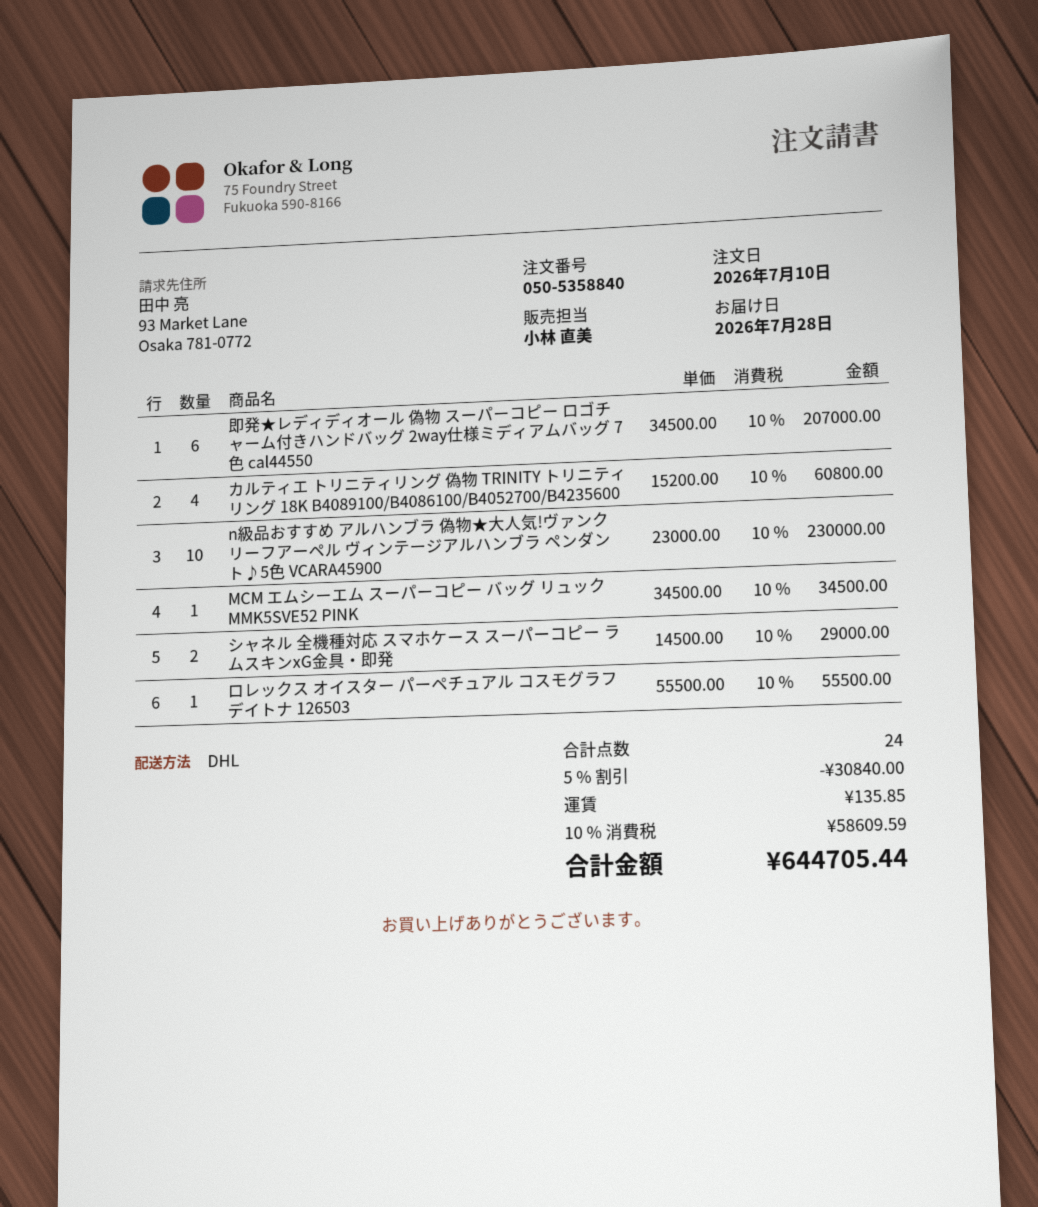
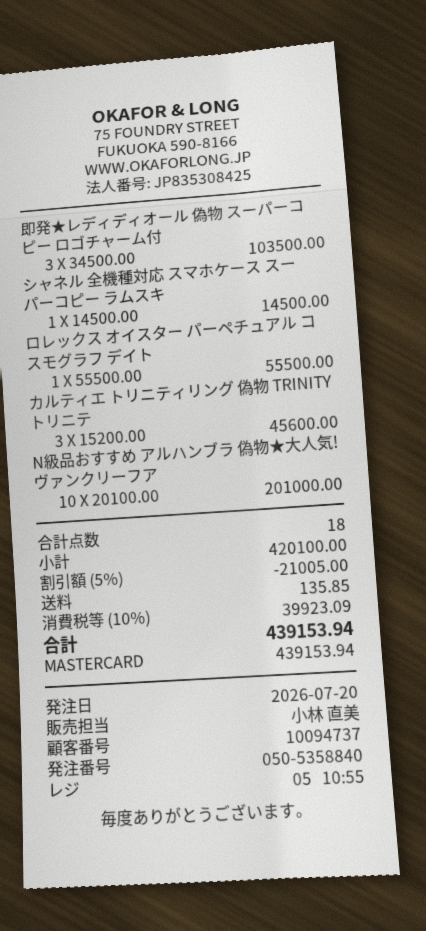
order date: 2026-07-10 -> 2026-07-20
即発★レディディオール 偽物 スーパーコピー ロゴチャーム付きハンドバッグ 2way仕様ミディアムバッグ 7色 cal44550: 6 x 34500.00 = 207000.00 -> 3 x 34500.00 = 103500.00
カルティエ トリニティリング 偽物 TRINITY トリニティ リング 18K B4089100/B4086100/B4052700/B4235600: 4 x 15200.00 = 60800.00 -> 3 x 15200.00 = 45600.00
n級品おすすめ アルハンブラ 偽物★大人気!ヴァンクリーフアーペル ヴィンテージアルハンブラ ペンダント♪5色 VCARA45900: 10 x 23000.00 = 230000.00 -> 10 x 20100.00 = 201000.00
MCM エムシーエム スーパーコピー バッグ リュック MMK5SVE52 PINK: 1 x 34500.00 = 34500.00 -> none
シャネル 全機種対応 スマホケース スーパーコピー ラムスキンxG金具・即発: 2 x 14500.00 = 29000.00 -> 1 x 14500.00 = 14500.00
total quantity: 24 -> 18
discount: 5% = 30840.00 -> 5% = 21005.00
tax: 10% = 58609.59 -> 10% = 39923.09
total: 644705.44 -> 439153.94

